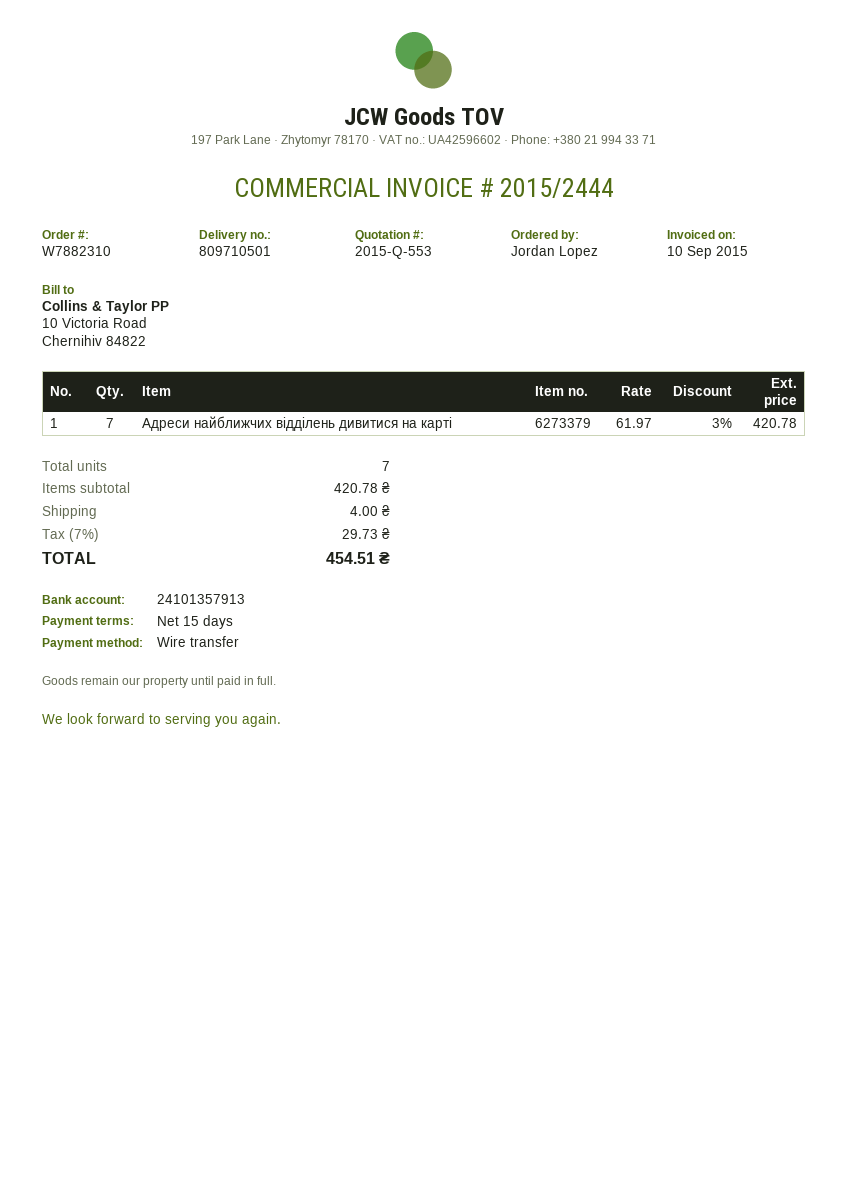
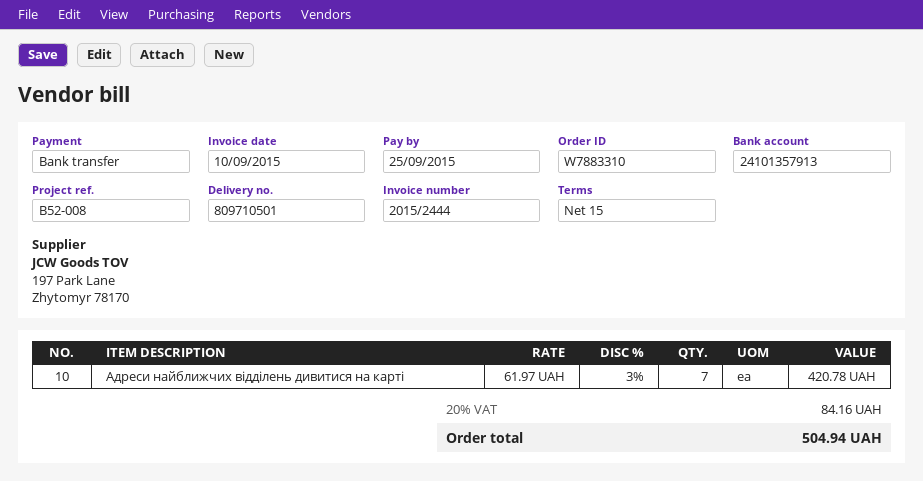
order number: W7882310 -> W7883310
shipping: 4.00 -> none
tax: 7% = 29.73 -> 20% = 84.16
total: 454.51 -> 504.94

